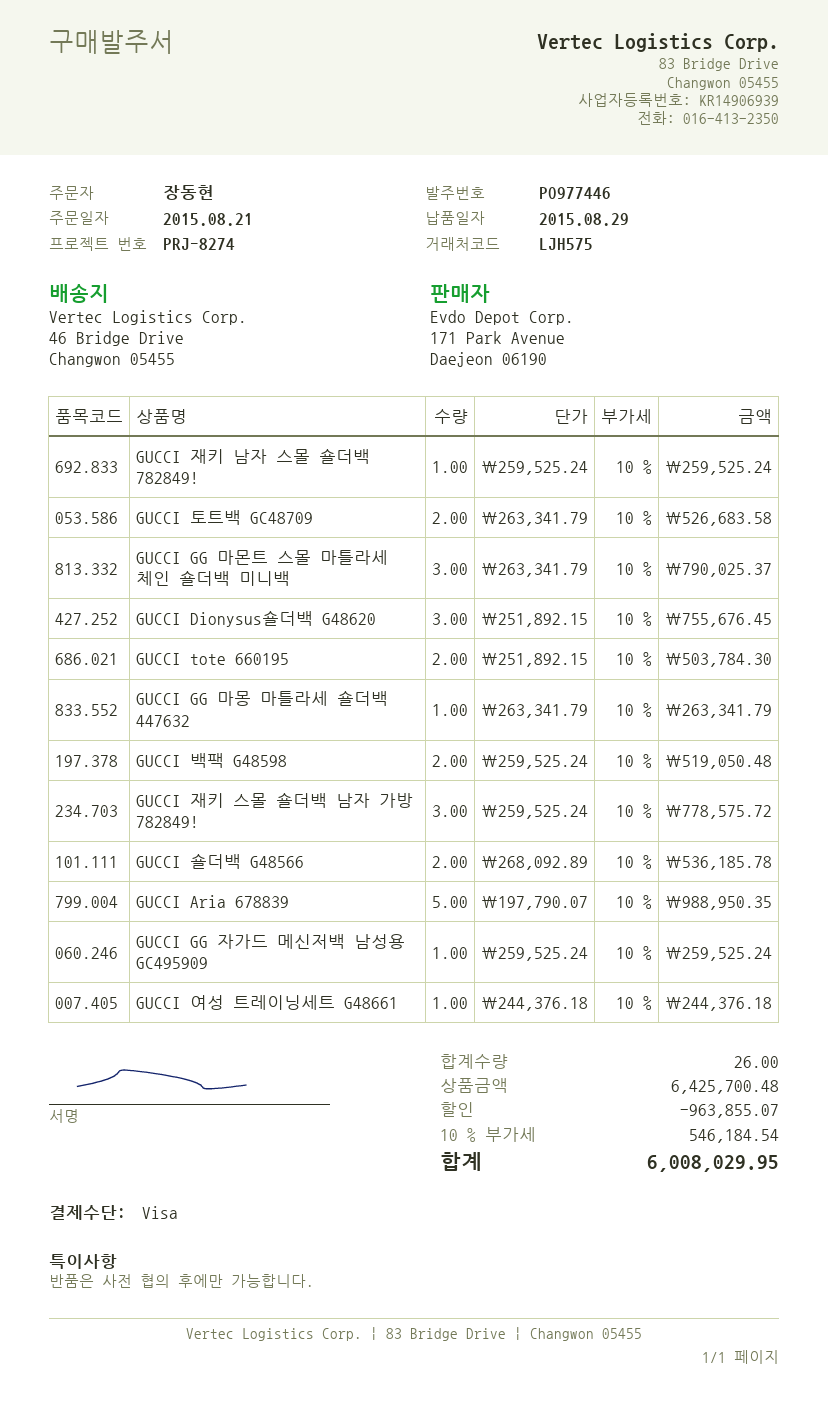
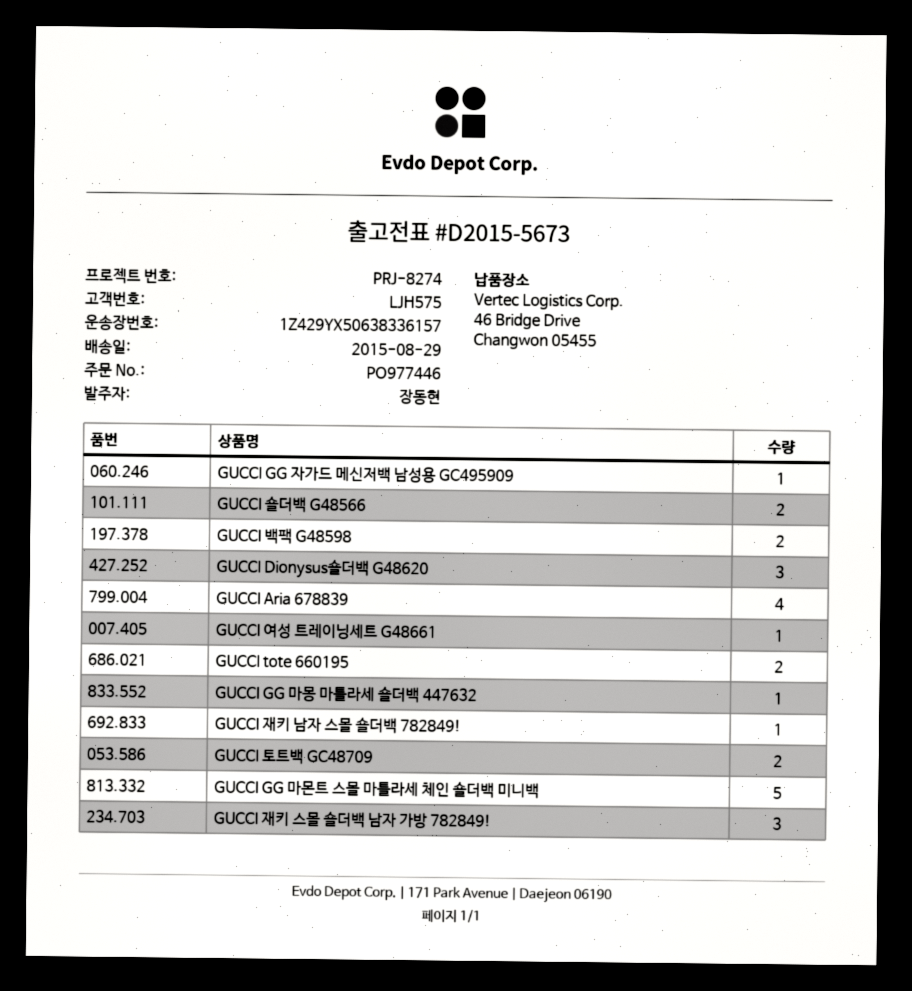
GUCCI GG 마몬트 스몰 마틀라세 체인 숄더백 미니백: 3 -> 5
GUCCI Aria 678839: 5 -> 4

